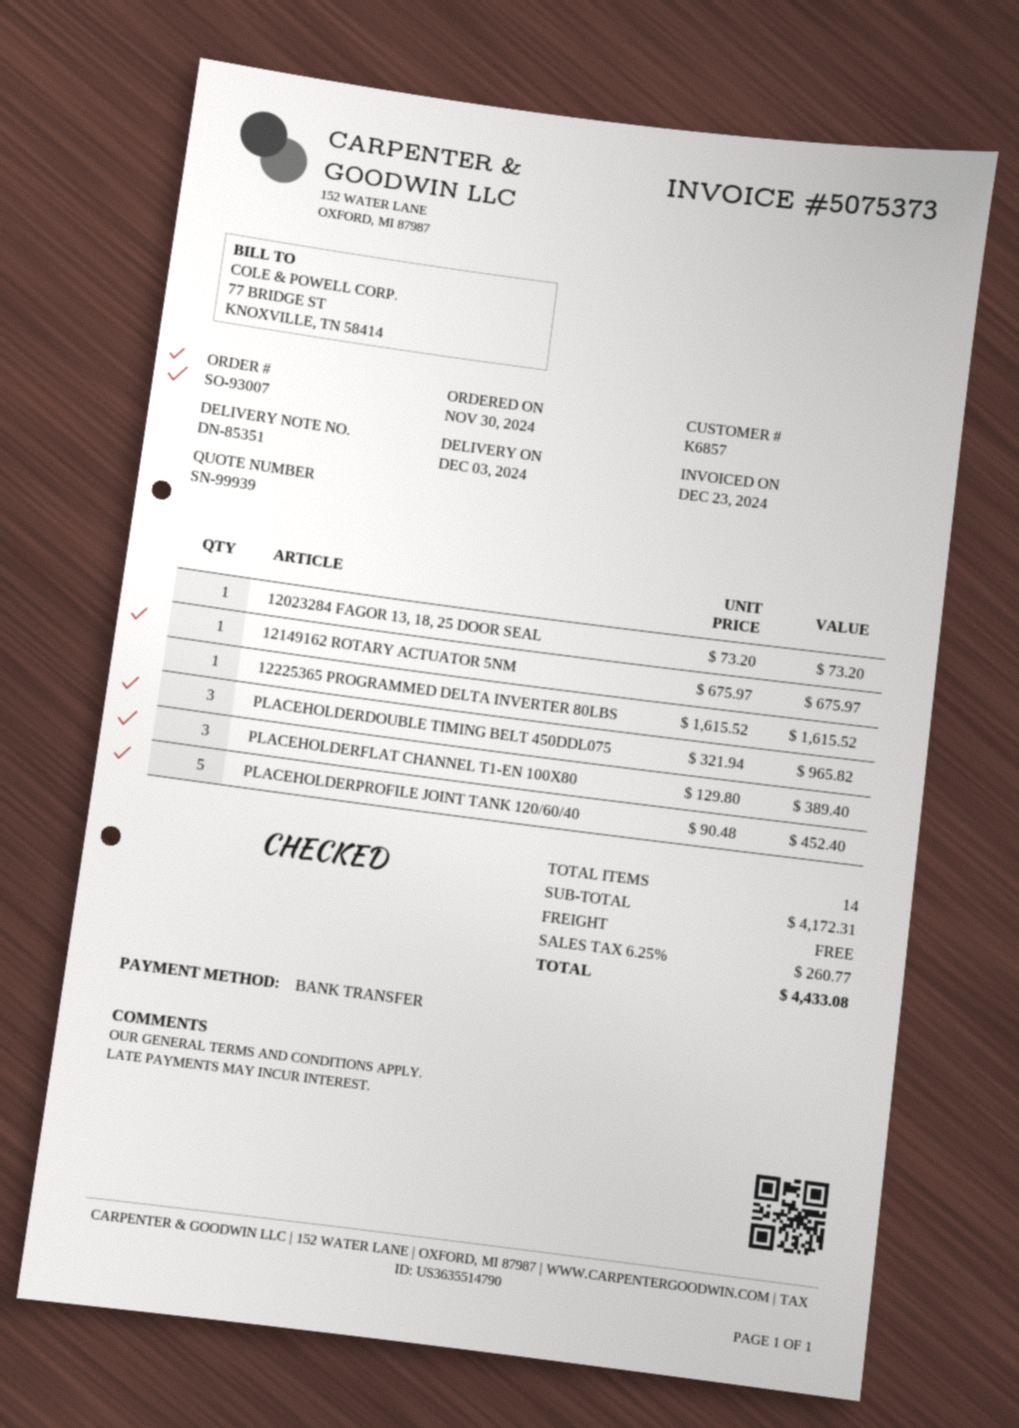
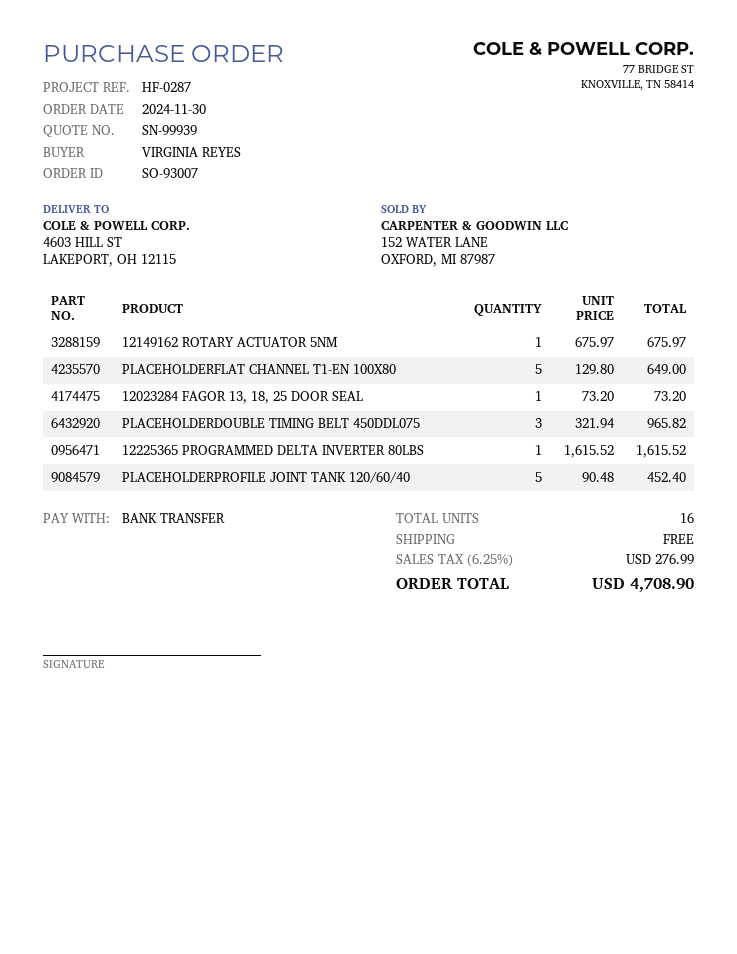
PLACEHOLDERFLAT CHANNEL T1-EN 100X80: 3 x 129.80 = 389.40 -> 5 x 129.80 = 649.00
total quantity: 14 -> 16
tax: 6.25% = 260.77 -> 6.25% = 276.99
total: 4433.08 -> 4708.90

